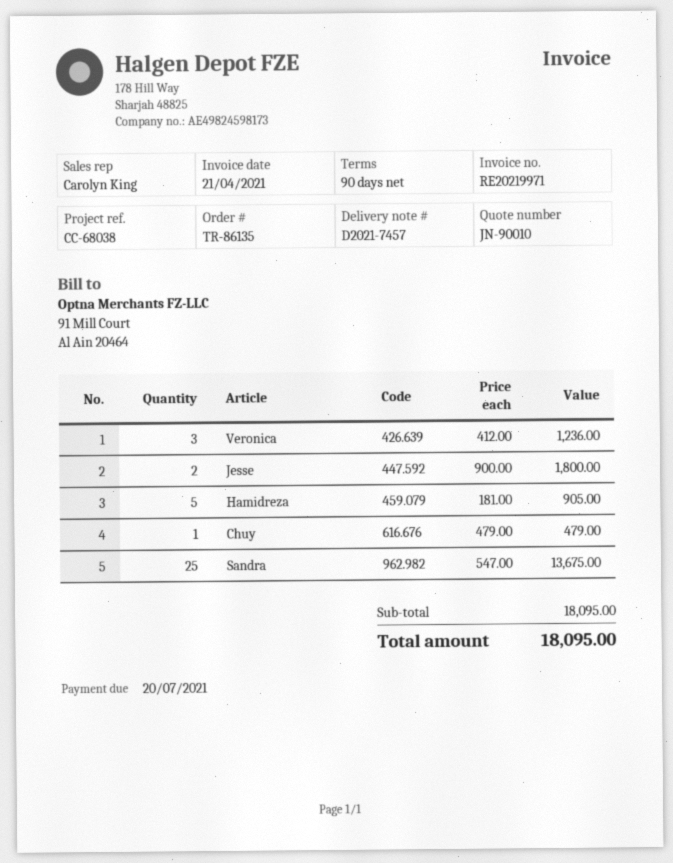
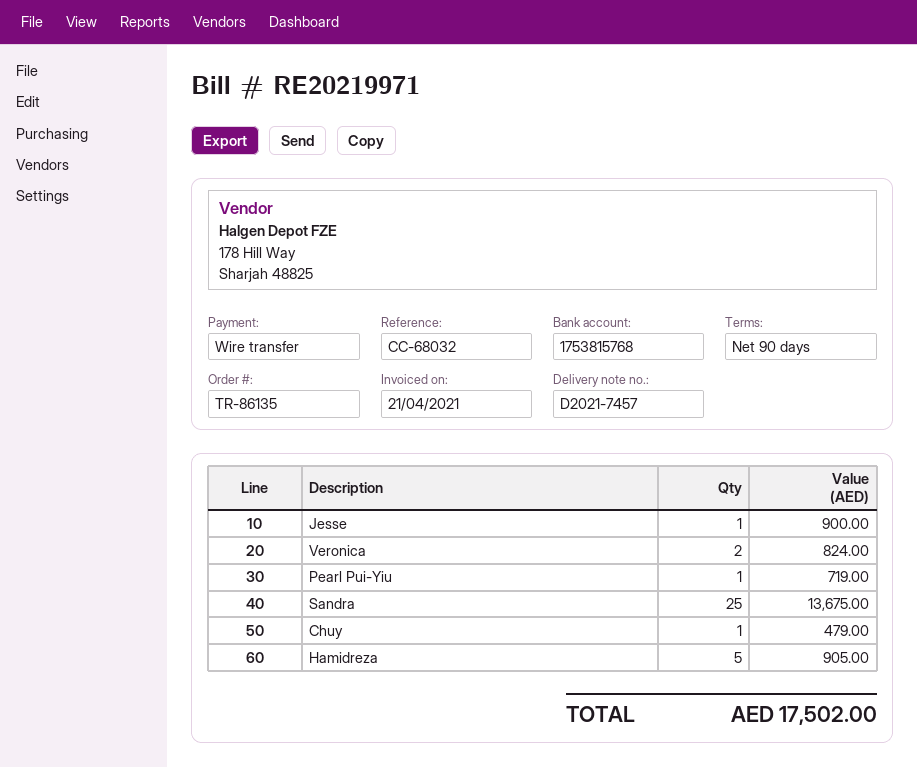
reference: CC-68038 -> CC-68032
Veronica: 3 for 1236.00 -> 2 for 824.00
Jesse: 2 for 1800.00 -> 1 for 900.00
Pearl Pui-Yiu: none -> 1 for 719.00
total: 18095.00 -> 17502.00

